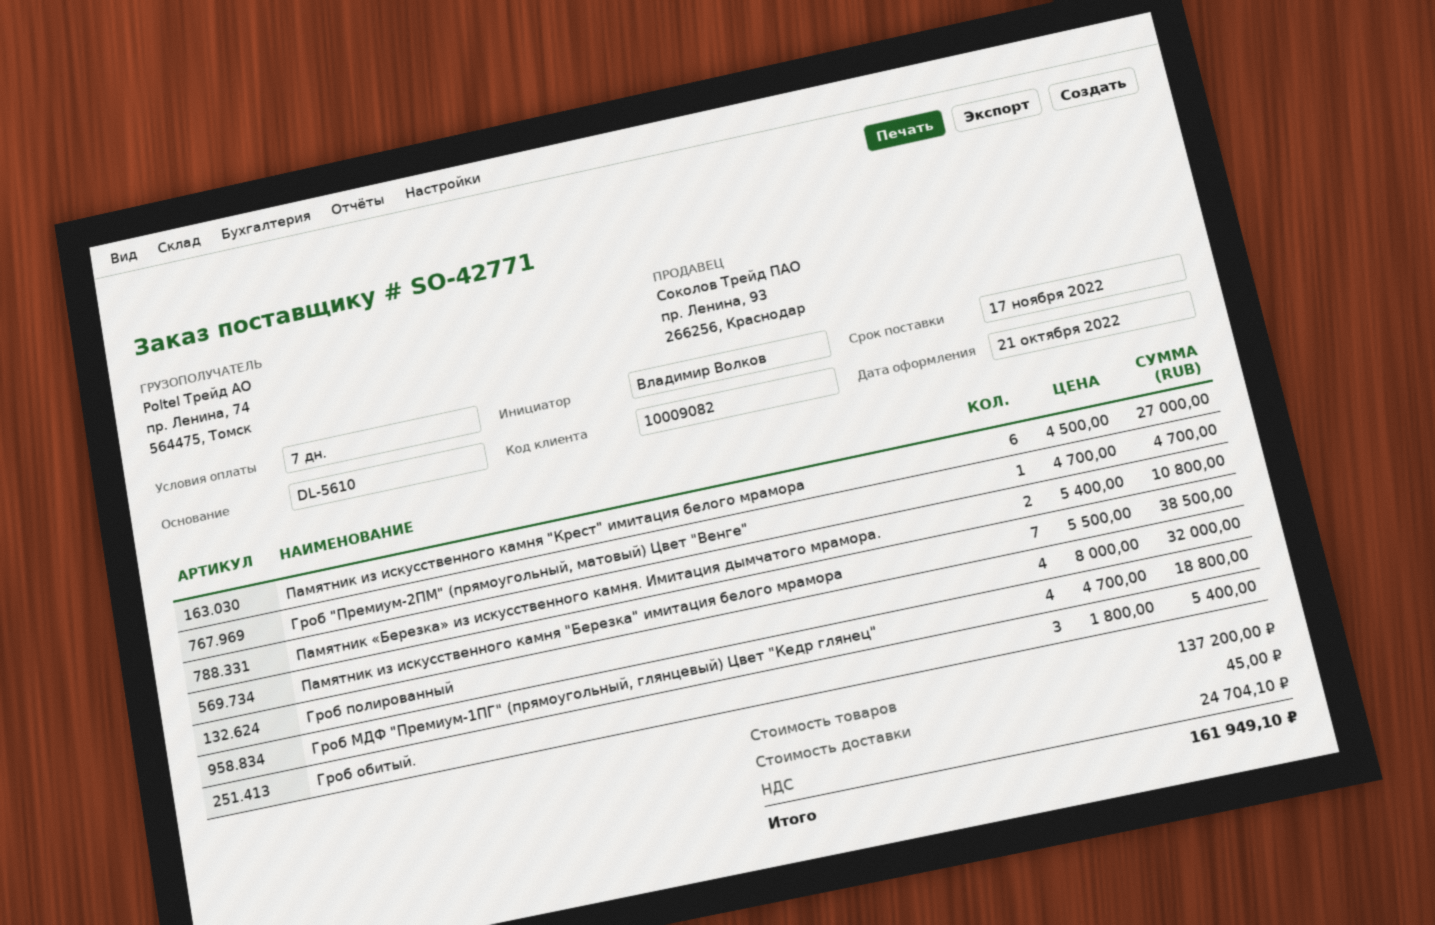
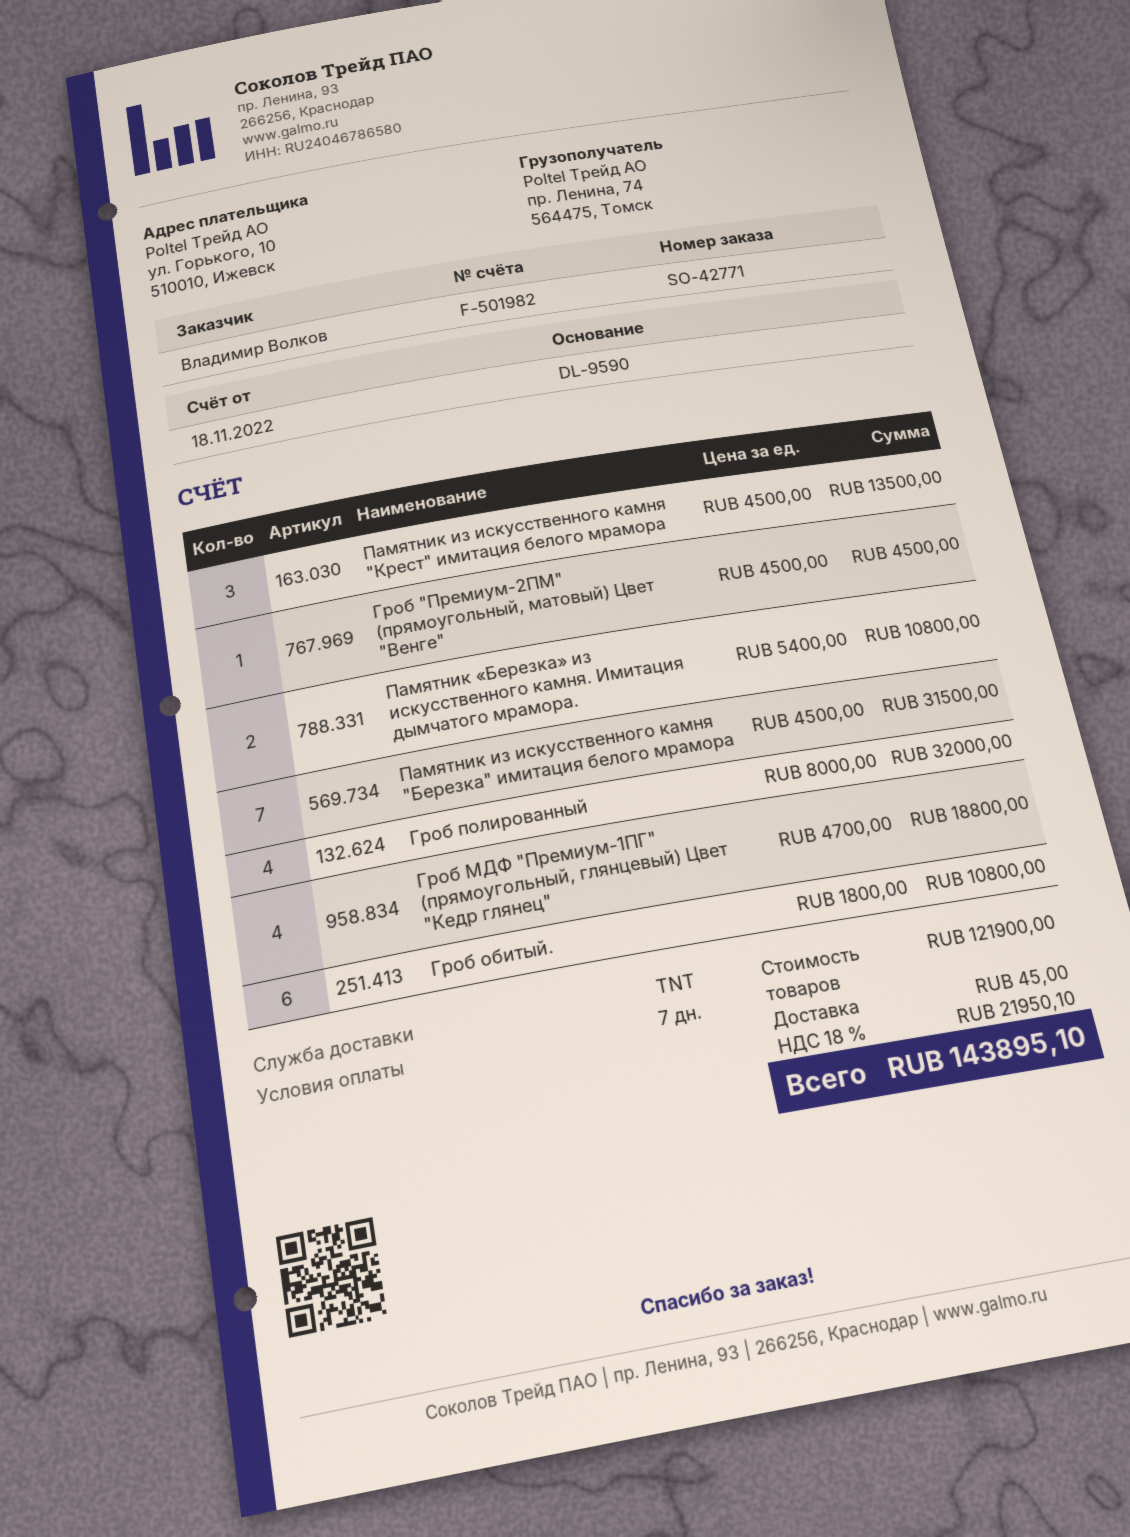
reference: DL-5610 -> DL-9590
Памятник из искусственного камня "Крест" имитация белого мрамора: 6 x 4500.00 = 27000.00 -> 3 x 4500.00 = 13500.00
Гроб "Премиум-2ПМ" (прямоугольный, матовый) Цвет "Венге": 1 x 4700.00 = 4700.00 -> 1 x 4500.00 = 4500.00
Памятник из искусственного камня "Березка" имитация белого мрамора: 7 x 5500.00 = 38500.00 -> 7 x 4500.00 = 31500.00
Гроб обитый.: 3 x 1800.00 = 5400.00 -> 6 x 1800.00 = 10800.00
subtotal: 137200.00 -> 121900.00
tax: 24704.10 -> 21950.10
total: 161949.10 -> 143895.10

